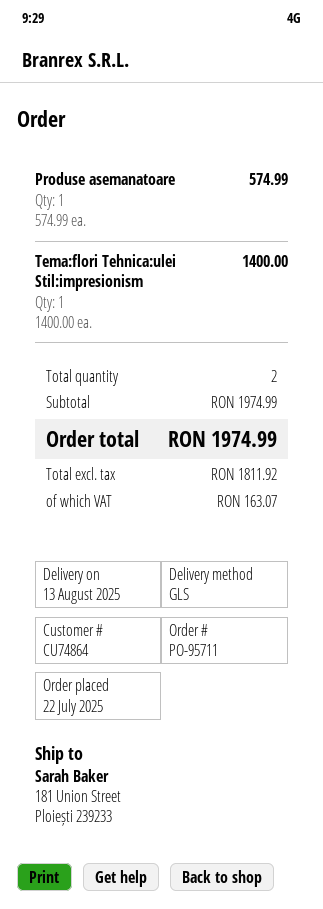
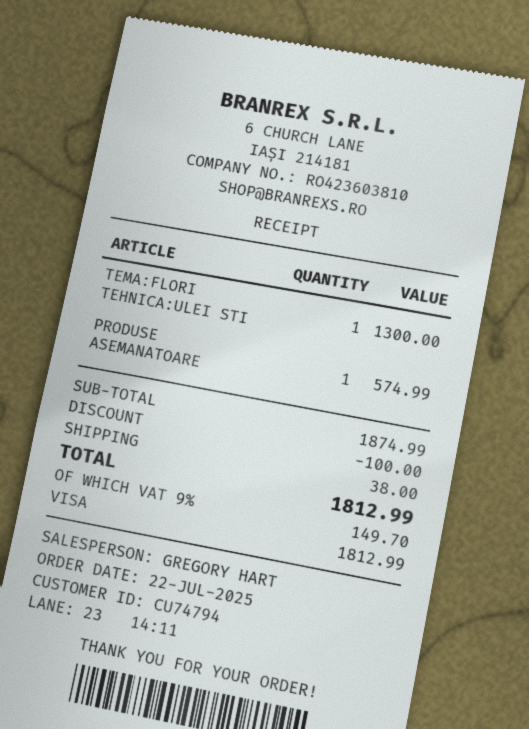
customer number: CU74864 -> CU74794
Tema:flori Tehnica:ulei Stil:impresionism: 1 for 1400.00 -> 1 for 1300.00
subtotal: 1974.99 -> 1874.99
discount: none -> 100.00
shipping: none -> 38.00
tax: 163.07 -> 149.70
total: 1974.99 -> 1812.99

